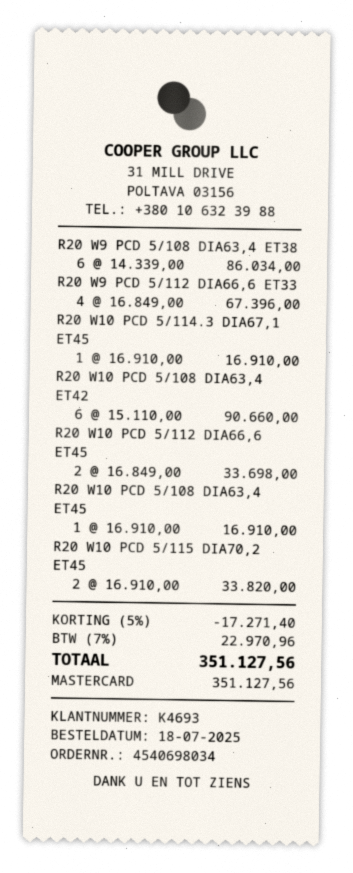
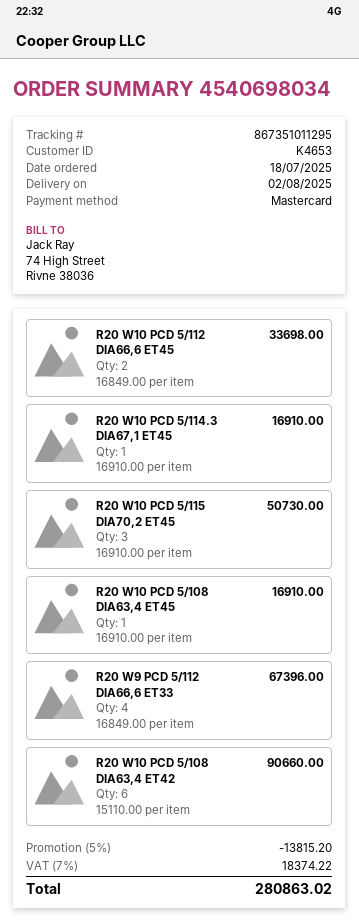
customer number: K4693 -> K4653
R20 W9 PCD 5/108 DIA63,4 ET38: 6 x 14339.00 = 86034.00 -> none
R20 W10 PCD 5/115 DIA70,2 ET45: 2 x 16910.00 = 33820.00 -> 3 x 16910.00 = 50730.00
discount: 5% = 17271.40 -> 5% = 13815.20
tax: 7% = 22970.96 -> 7% = 18374.22
total: 351127.56 -> 280863.02

